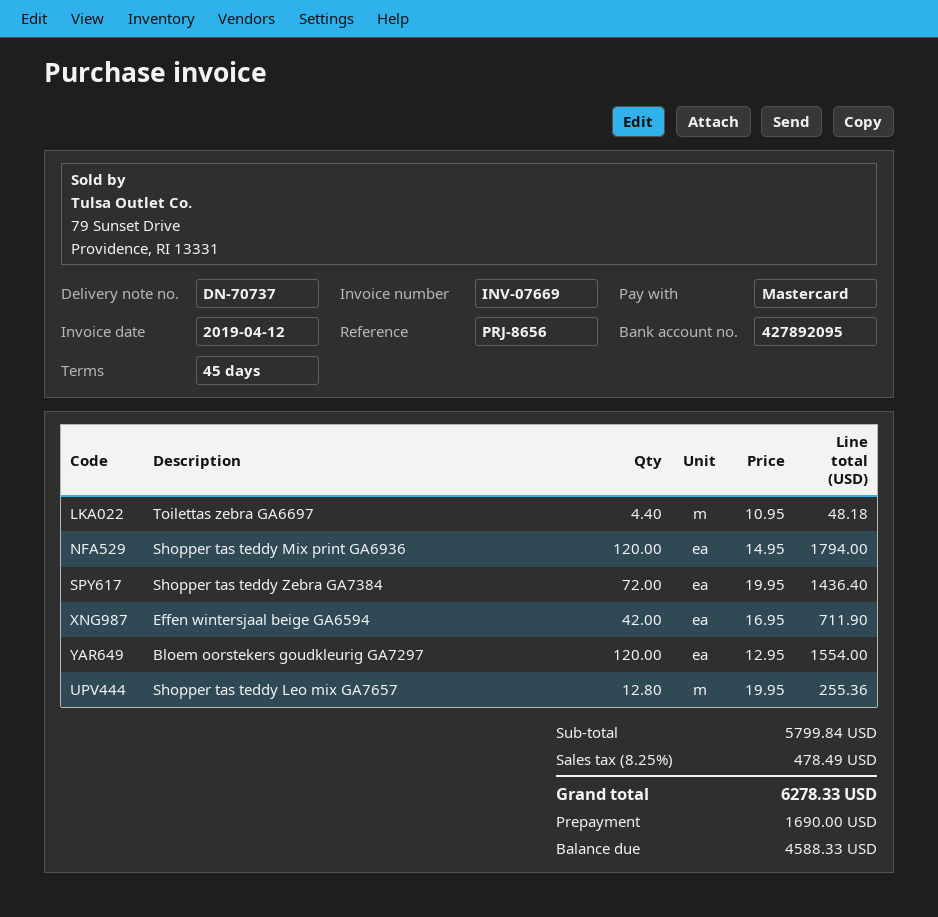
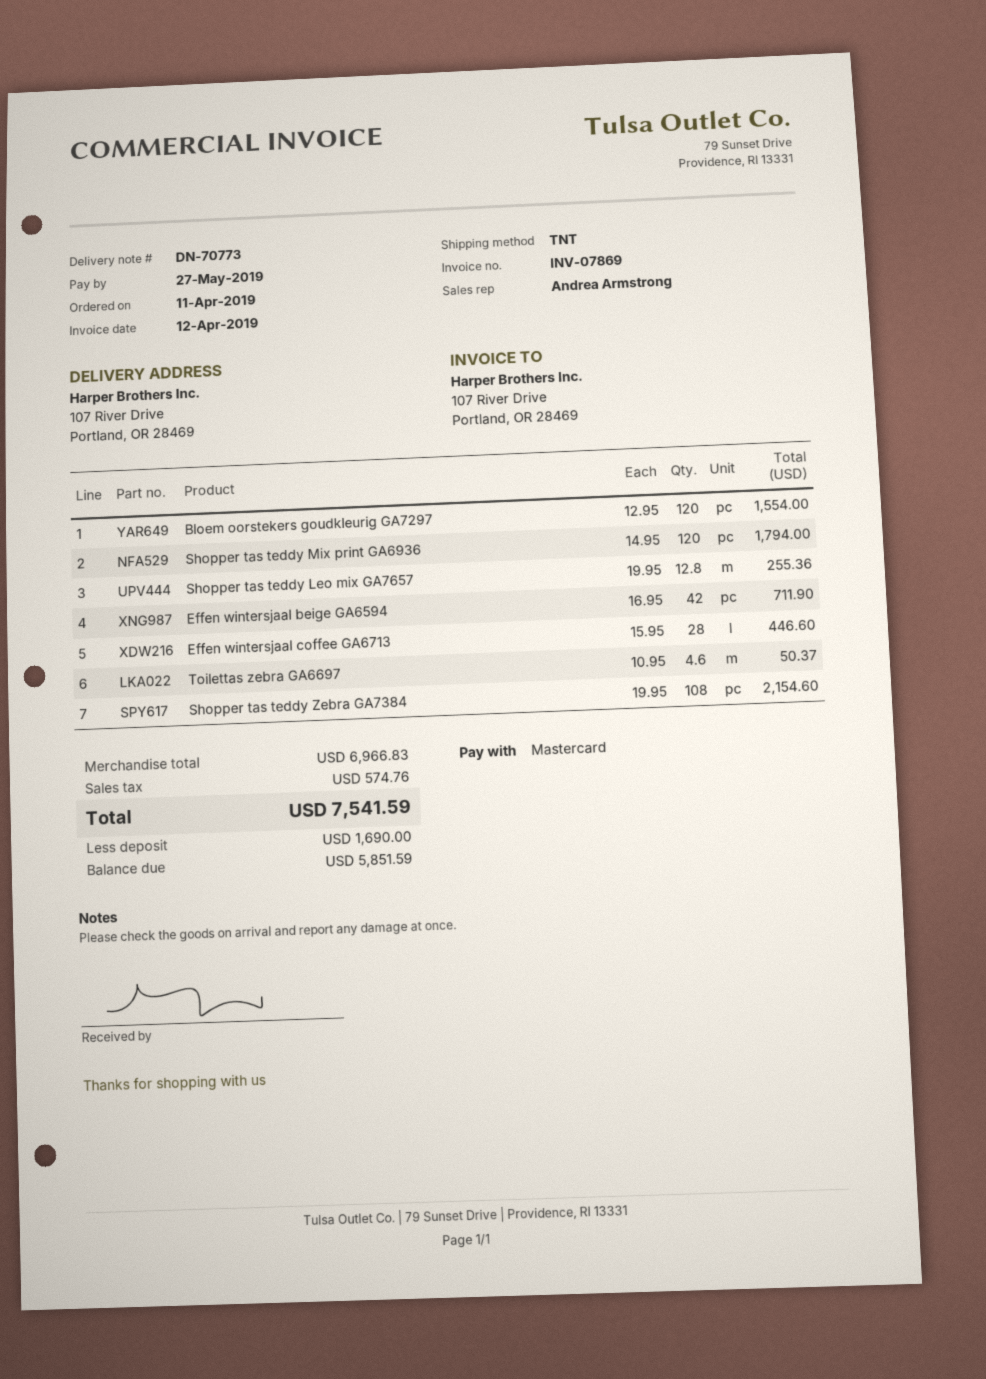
delivery note number: DN-70737 -> DN-70773
invoice number: INV-07669 -> INV-07869
Toilettas zebra GA6697: 4.4 x 10.95 = 48.18 -> 4.6 x 10.95 = 50.37
Shopper tas teddy Zebra GA7384: 72 x 19.95 = 1436.40 -> 108 x 19.95 = 2154.60
Effen wintersjaal coffee GA6713: none -> 28 x 15.95 = 446.60
subtotal: 5799.84 -> 6966.83
tax: 478.49 -> 574.76
total: 6278.33 -> 7541.59
balance: 4588.33 -> 5851.59

